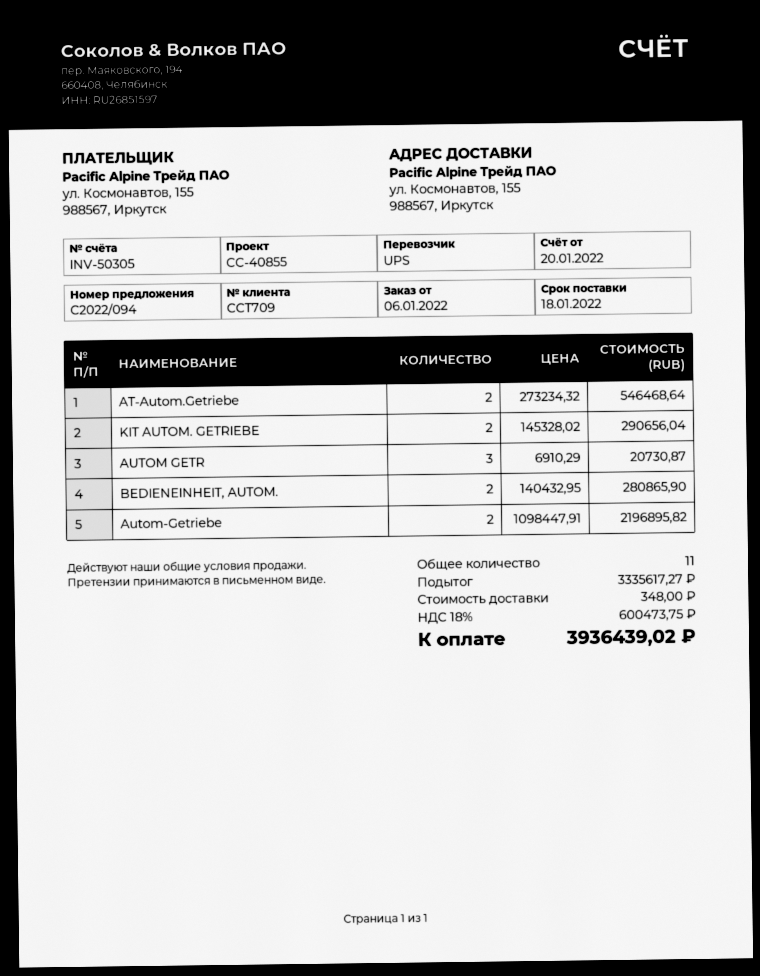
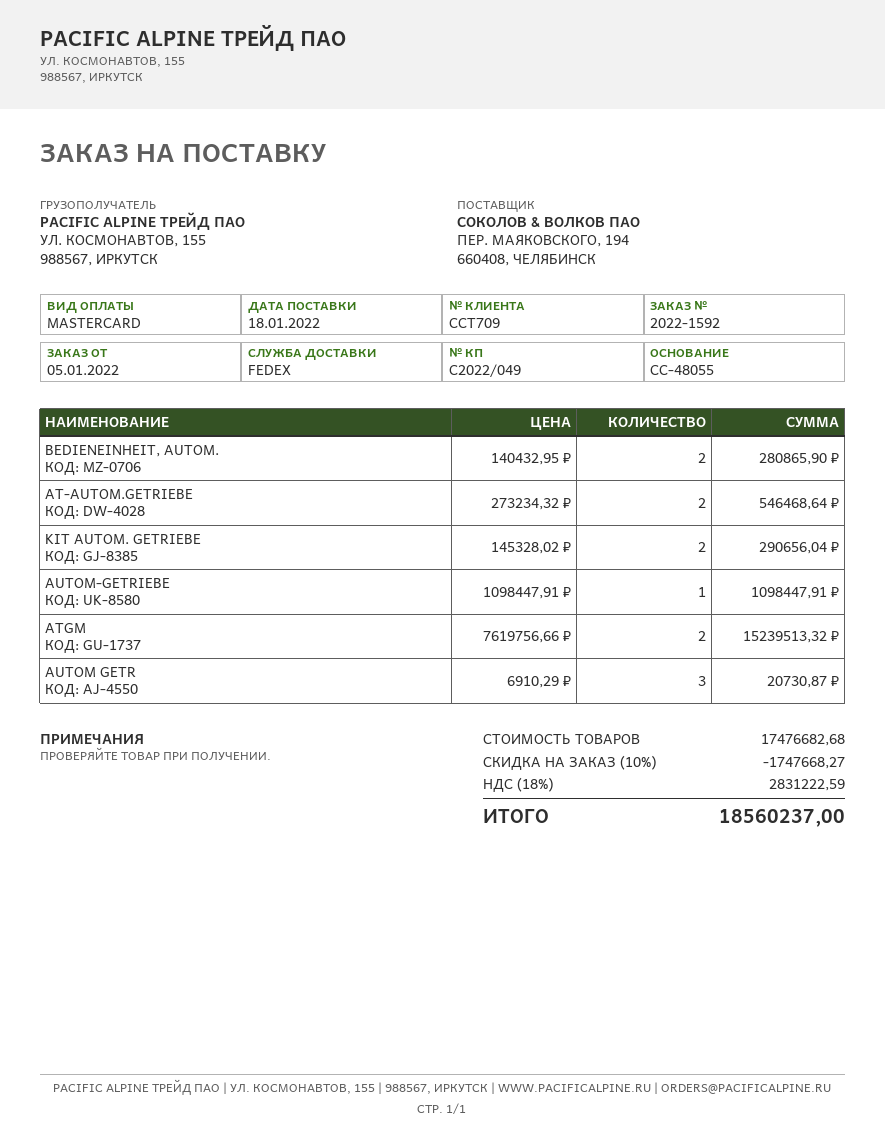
quote number: C2022/094 -> C2022/049
order date: 2022-01-06 -> 2022-01-05
reference: CC-40855 -> CC-48055
shipping method: UPS -> FedEx
Autom-Getriebe: 2 x 1098447.91 = 2196895.82 -> 1 x 1098447.91 = 1098447.91
ATGM: none -> 2 x 7619756.66 = 15239513.32
subtotal: 3335617.27 -> 17476682.68
discount: none -> 10% = 1747668.27
shipping: 348.00 -> none
tax: 18% = 600473.75 -> 18% = 2831222.59
total: 3936439.02 -> 18560237.00

